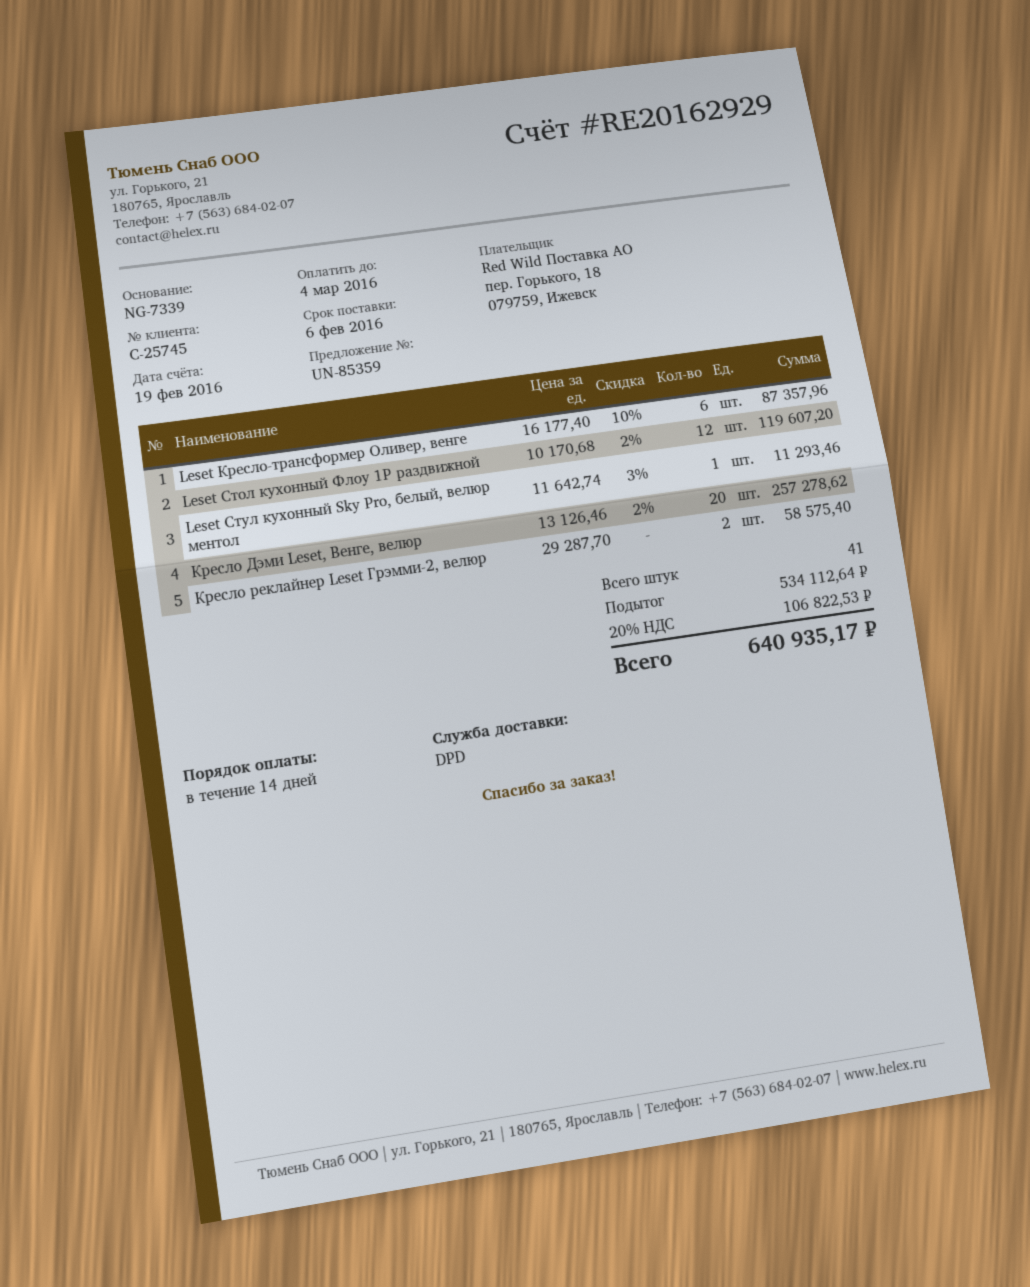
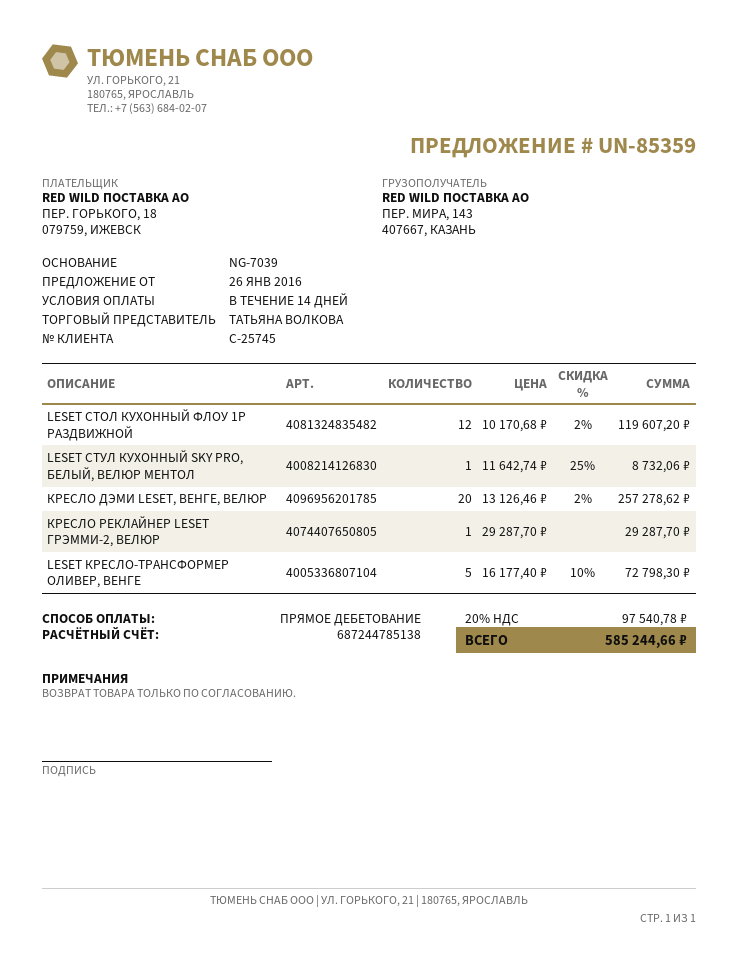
reference: NG-7339 -> NG-7039
Leset Кресло-трансформер Оливер, венге: 6 x 16177.40 - 10% = 87357.96 -> 5 x 16177.40 - 10% = 72798.30
Leset Стул кухонный Sky Pro, белый, велюр ментол: 1 x 11642.74 - 3% = 11293.46 -> 1 x 11642.74 - 25% = 8732.06
Кресло реклайнер Leset Грэмми-2, велюр: 2 x 29287.70 = 58575.40 -> 1 x 29287.70 = 29287.70
tax: 20% = 106822.53 -> 20% = 97540.78
total: 640935.17 -> 585244.66

